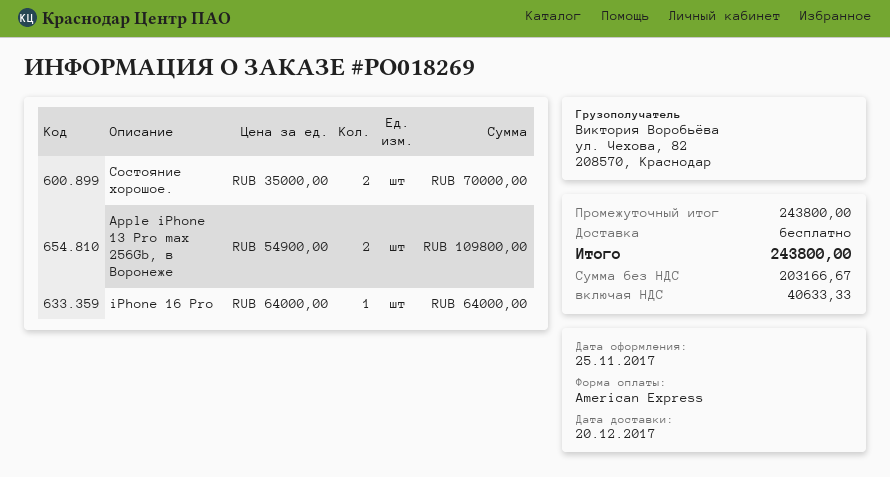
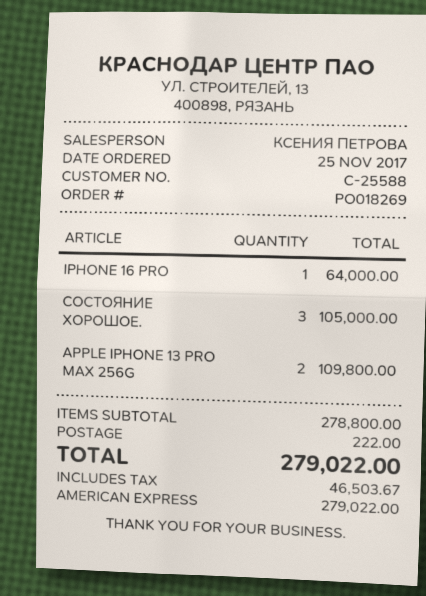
Состояние хорошое.: 2 for 70000.00 -> 3 for 105000.00
subtotal: 243800.00 -> 278800.00
shipping: 0.00 -> 222.00
tax: 40633.33 -> 46503.67
total: 243800.00 -> 279022.00

